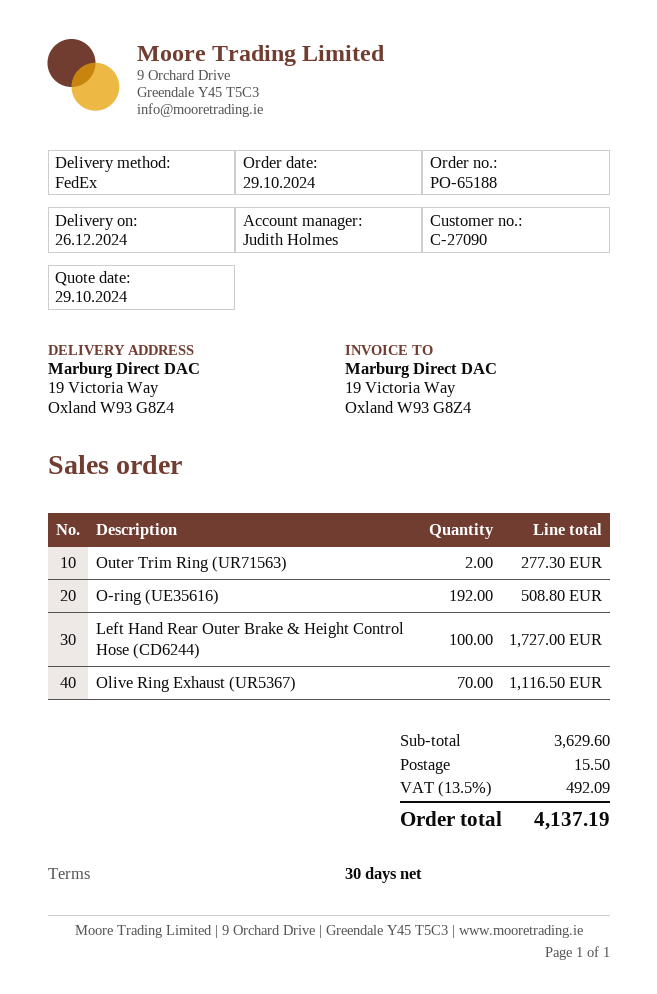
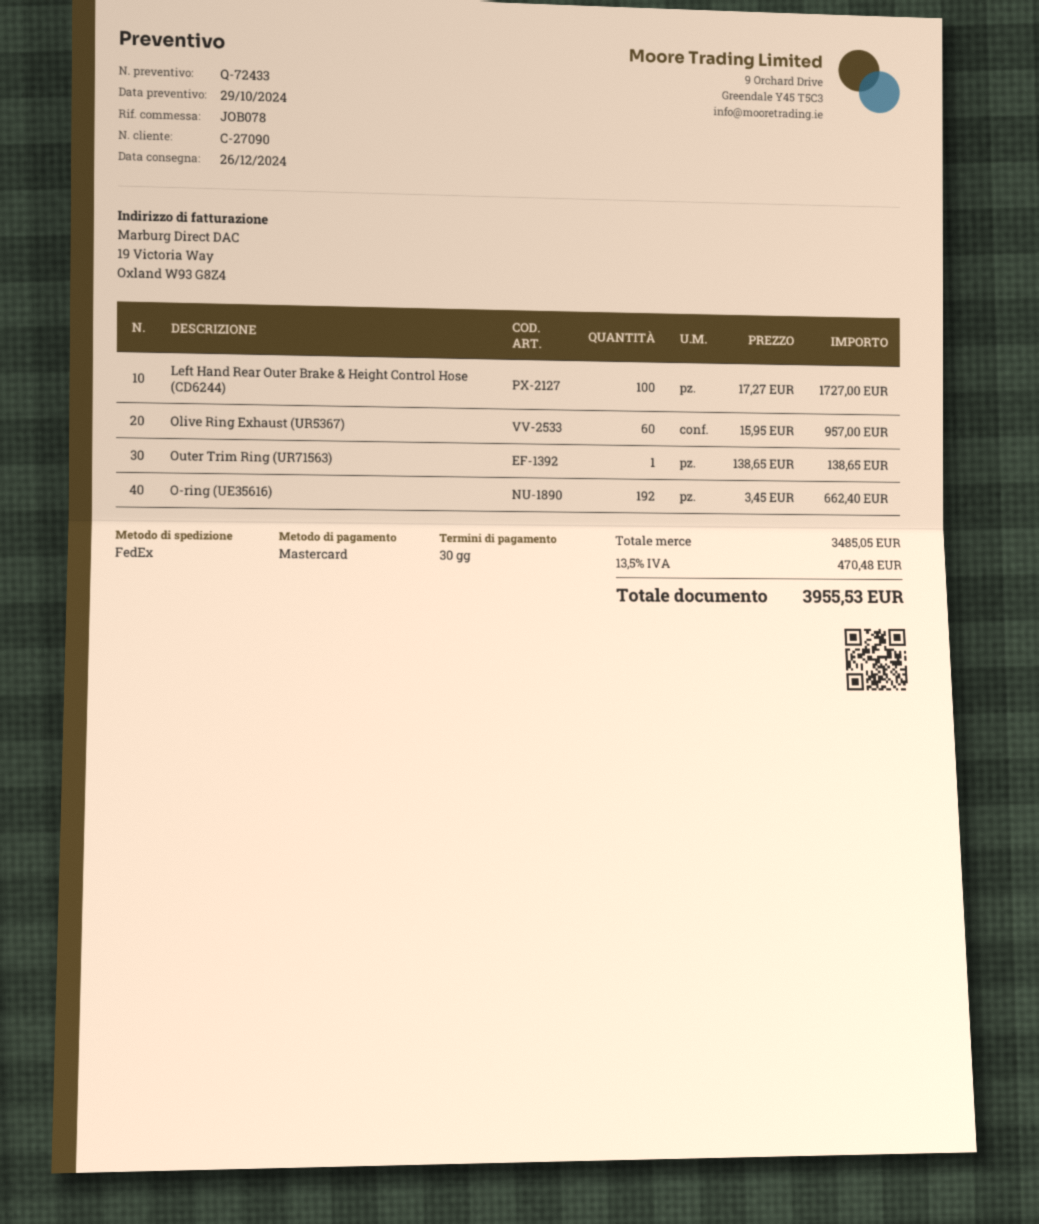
Outer Trim Ring (UR71563): 2 for 277.30 -> 1 for 138.65
O-ring (UE35616): 192 for 508.80 -> 192 for 662.40
Olive Ring Exhaust (UR5367): 70 for 1116.50 -> 60 for 957.00
subtotal: 3629.60 -> 3485.05
shipping: 15.50 -> none
tax: 13.5% = 492.09 -> 13.5% = 470.48
total: 4137.19 -> 3955.53

